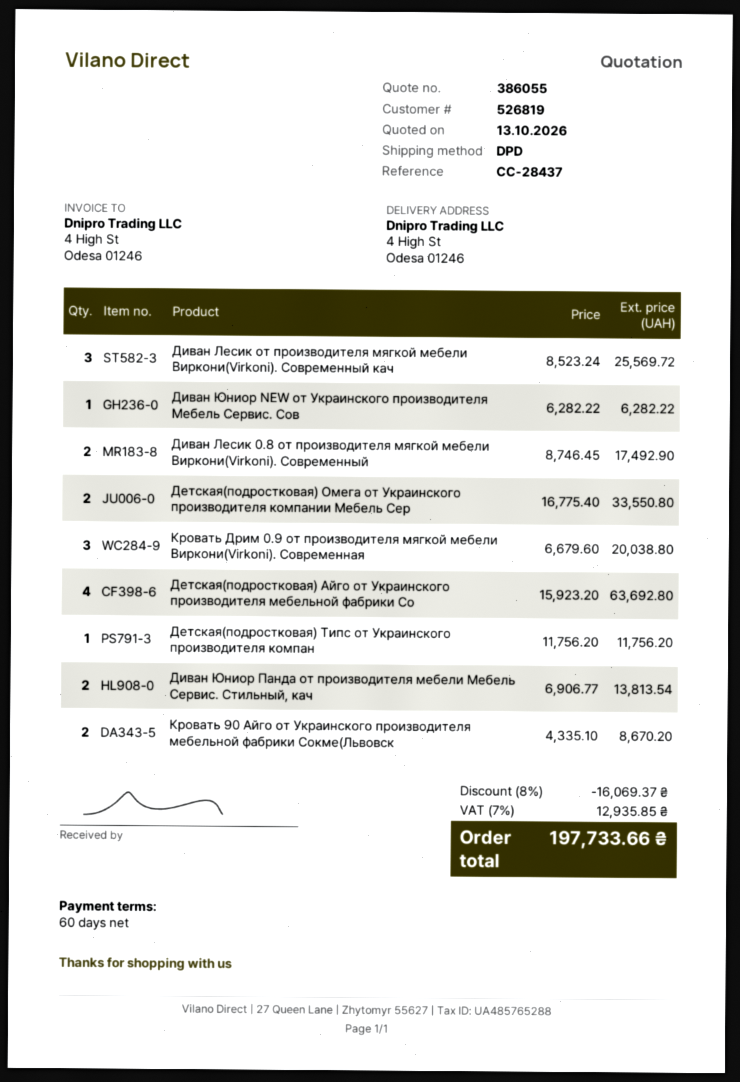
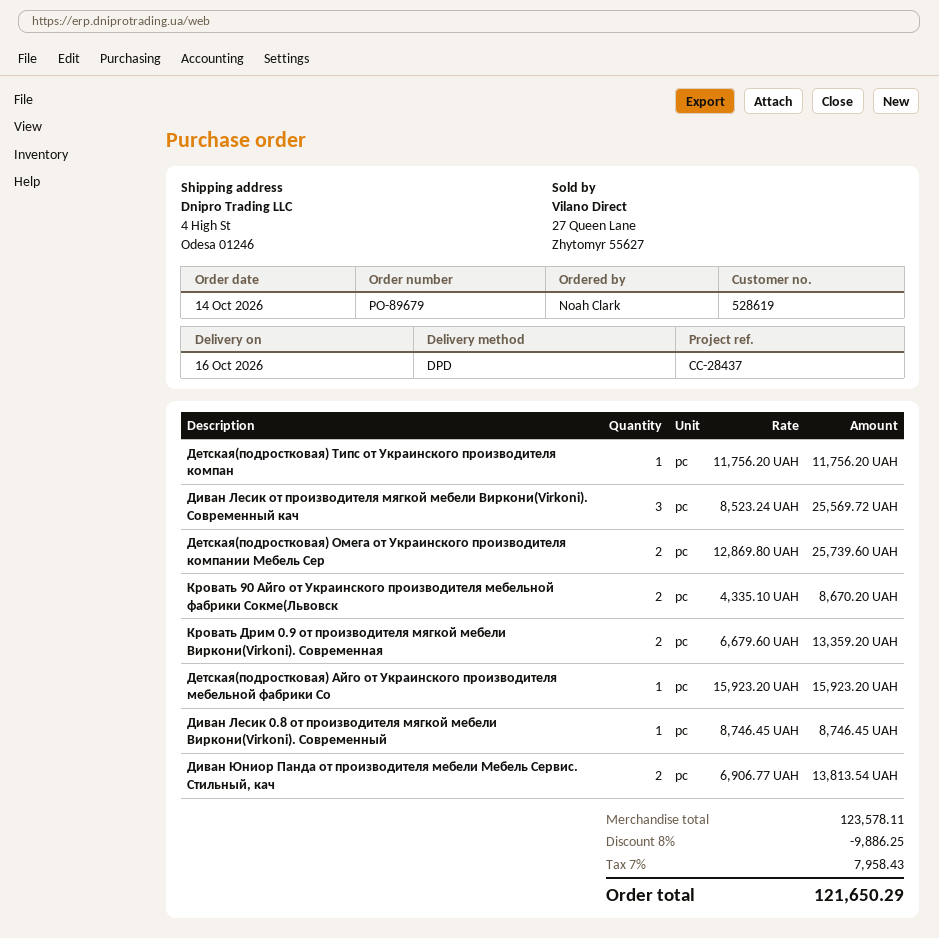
customer number: 526819 -> 528619
Диван Юниор NEW от Украинского производителя Мебель Сервис. Сов: 1 x 6282.22 = 6282.22 -> none
Диван Лесик 0.8 от производителя мягкой мебели Виркони(Virkoni). Современный: 2 x 8746.45 = 17492.90 -> 1 x 8746.45 = 8746.45
Детская(подростковая) Омега от Украинского производителя компании Мебель Сер: 2 x 16775.40 = 33550.80 -> 2 x 12869.80 = 25739.60
Кровать Дрим 0.9 от производителя мягкой мебели Виркони(Virkoni). Современная: 3 x 6679.60 = 20038.80 -> 2 x 6679.60 = 13359.20
Детская(подростковая) Айго от Украинского производителя мебельной фабрики Со: 4 x 15923.20 = 63692.80 -> 1 x 15923.20 = 15923.20
discount: 8% = 16069.37 -> 8% = 9886.25
tax: 7% = 12935.85 -> 7% = 7958.43
total: 197733.66 -> 121650.29

